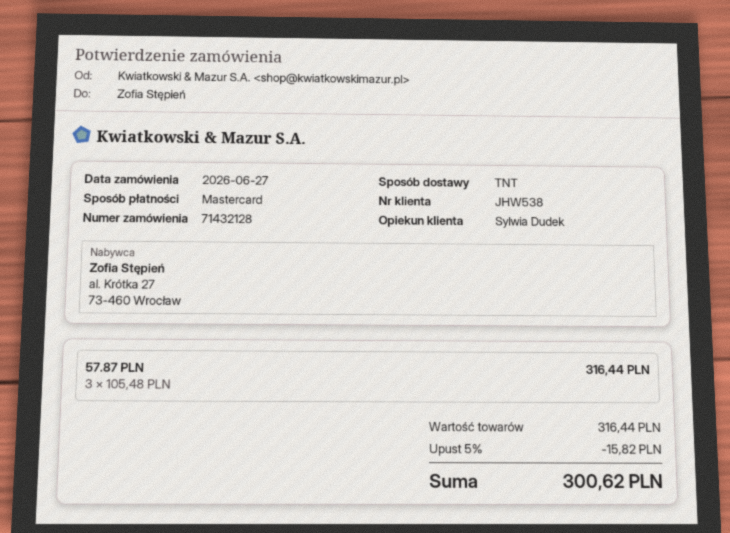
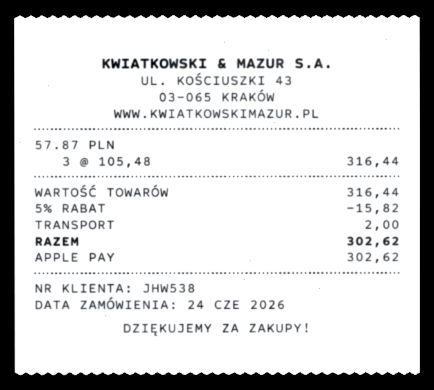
order date: 2026-06-27 -> 2026-06-24
payment method: Mastercard -> Apple Pay
shipping: none -> 2.00
total: 300.62 -> 302.62

